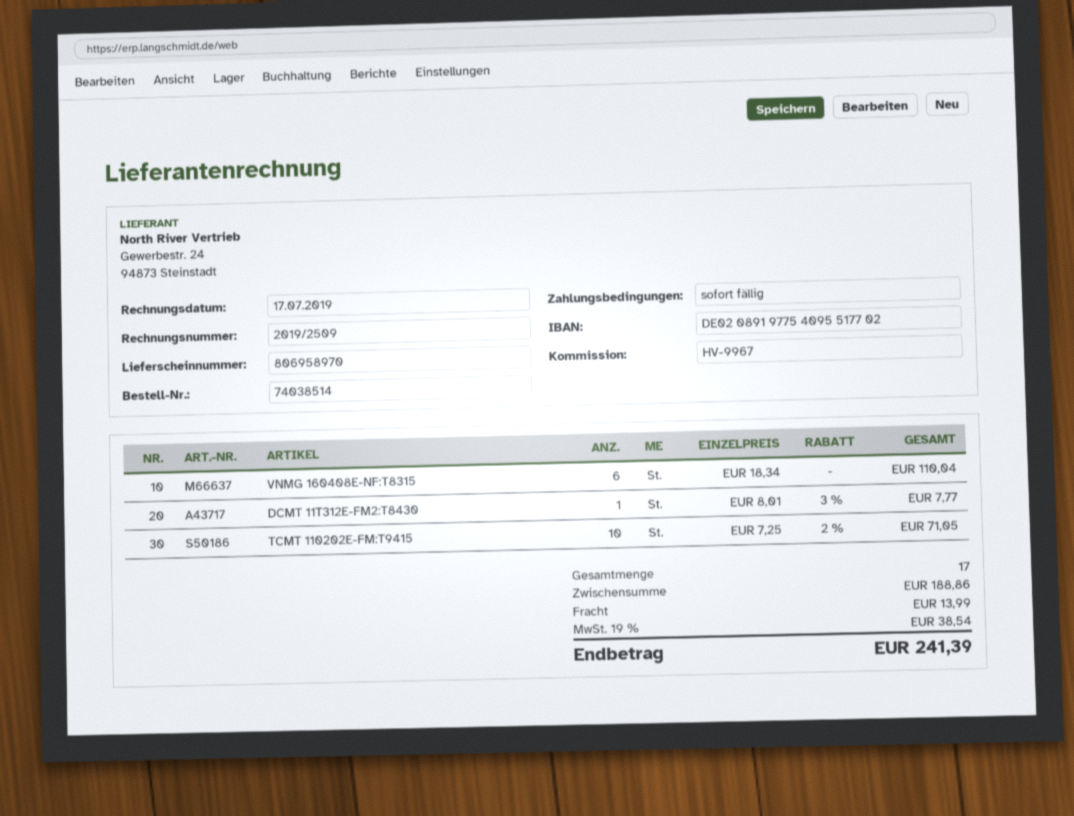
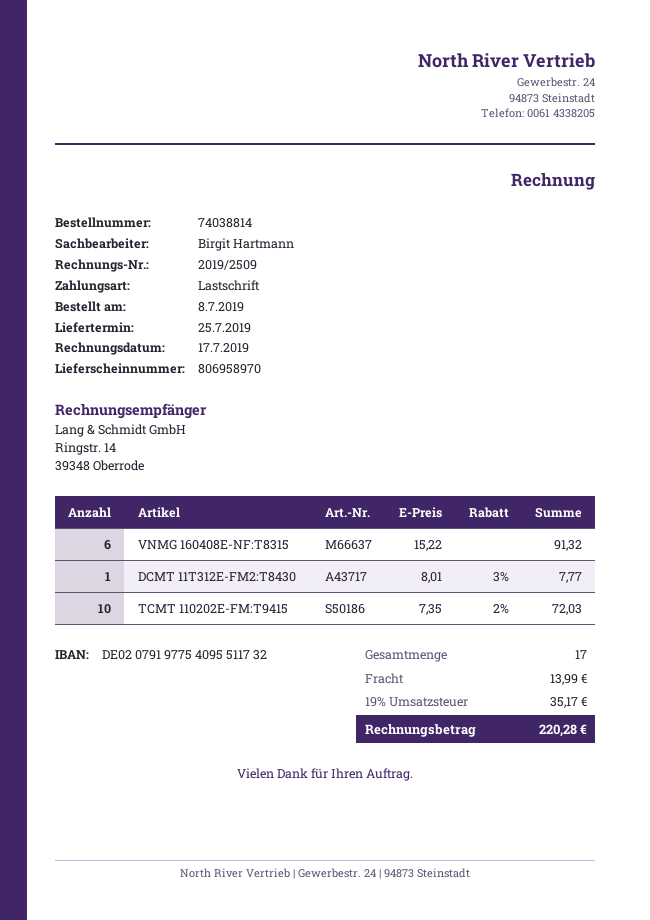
order number: 74038514 -> 74038814
bank account: DE02089197754095517702 -> DE02079197754095511732
VNMG 160408E-NF:T8315: 6 x 18.34 = 110.04 -> 6 x 15.22 = 91.32
TCMT 110202E-FM:T9415: 10 x 7.25 - 2% = 71.05 -> 10 x 7.35 - 2% = 72.03
tax: 19% = 38.54 -> 19% = 35.17
total: 241.39 -> 220.28

